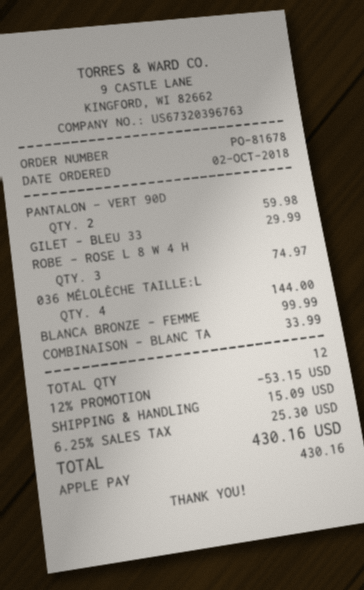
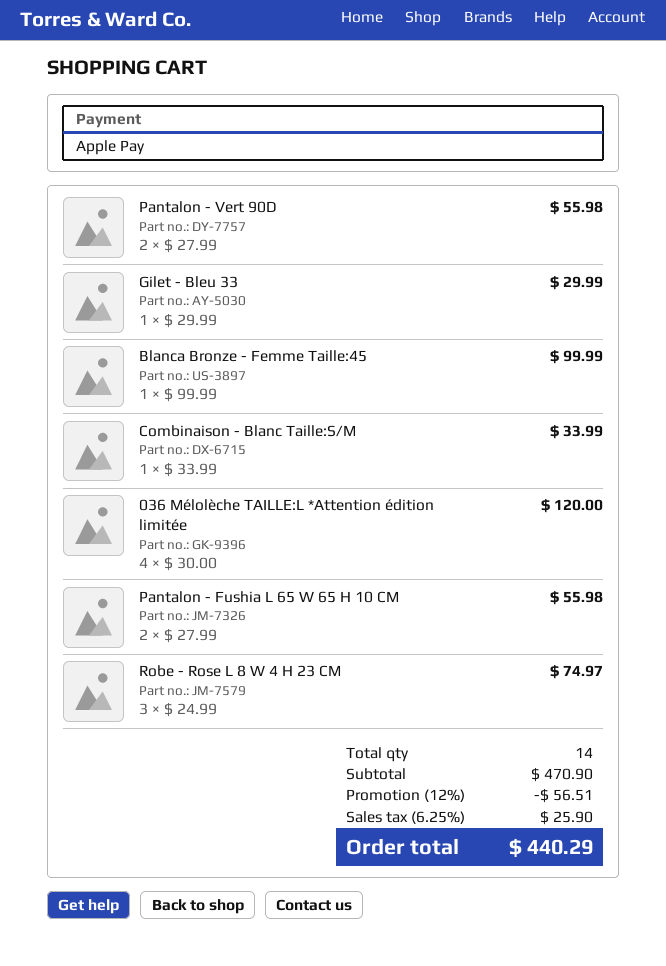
PANTALON - VERT 90D: 2 for 59.98 -> 2 for 55.98
036 MÉLOLÈCHE TAILLE:L: 4 for 144.00 -> 4 for 120.00
Pantalon - Fushia L 65 W 65 H 10 CM: none -> 2 for 55.98
total quantity: 12 -> 14
discount: 12% = 53.15 -> 12% = 56.51
shipping: 15.09 -> none
tax: 6.25% = 25.30 -> 6.25% = 25.90
total: 430.16 -> 440.29

